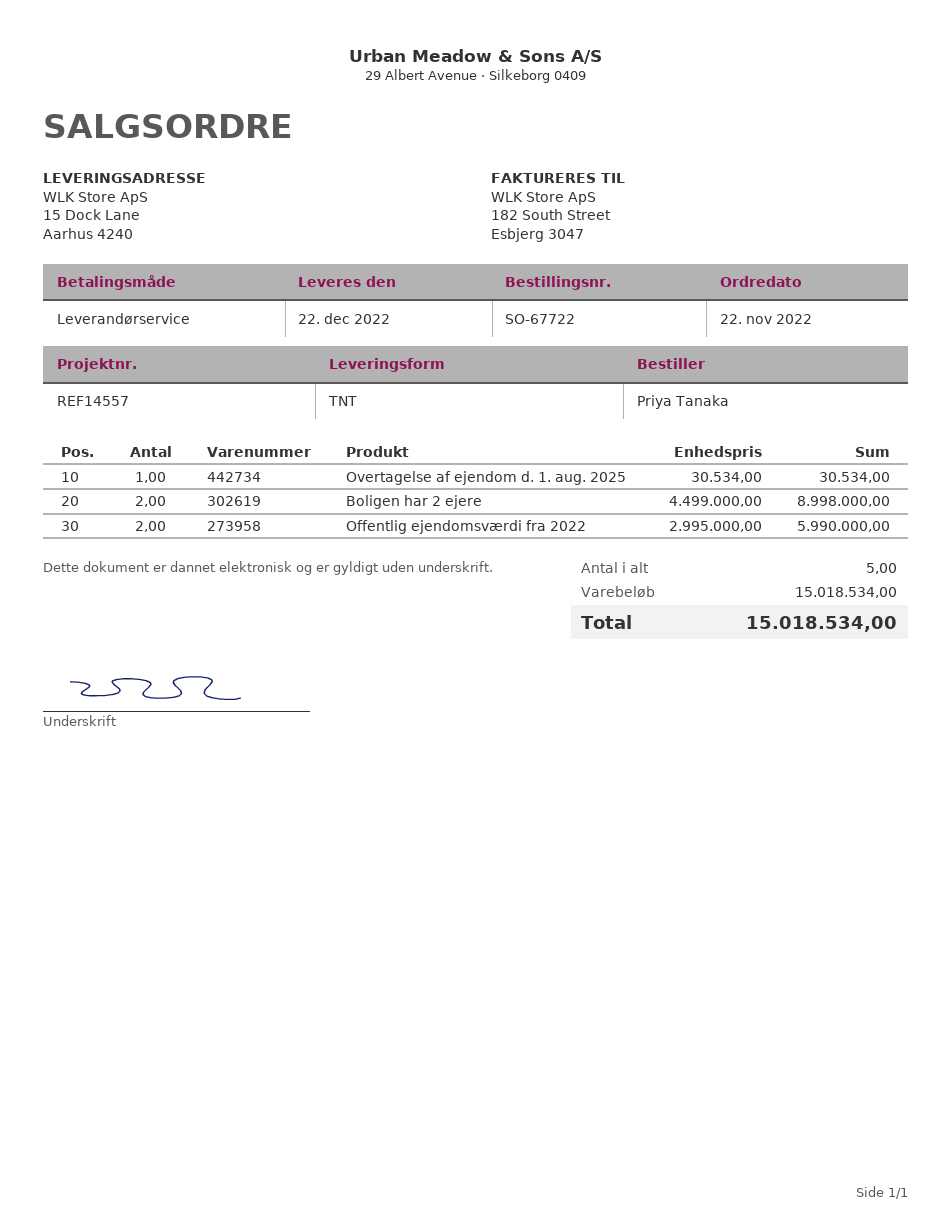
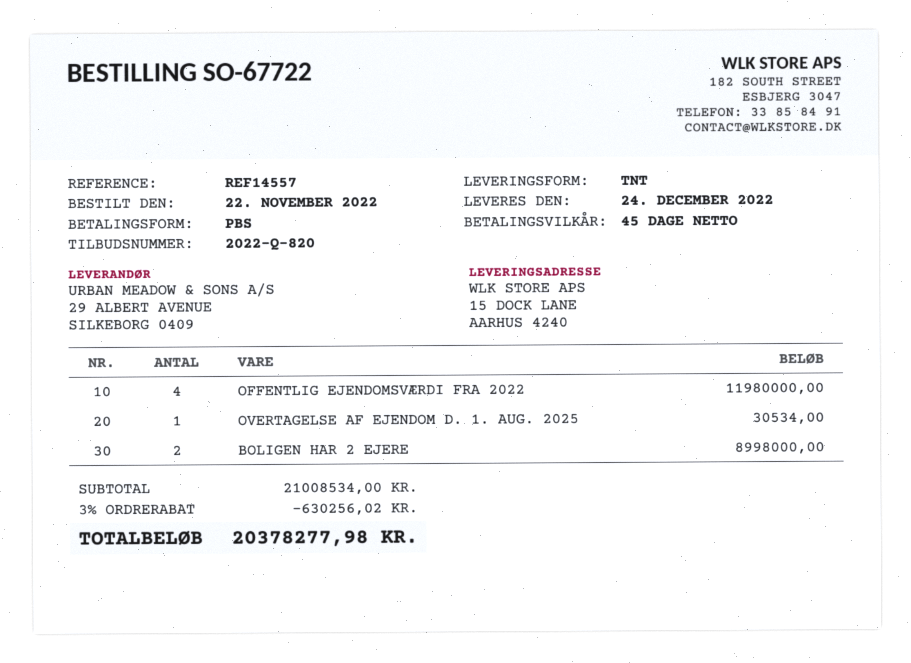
delivery date: 2022-12-22 -> 2022-12-24
Offentlig ejendomsværdi fra 2022: 2 for 5990000.00 -> 4 for 11980000.00
subtotal: 15018534.00 -> 21008534.00
discount: none -> 3% = 630256.02
total: 15018534.00 -> 20378277.98

